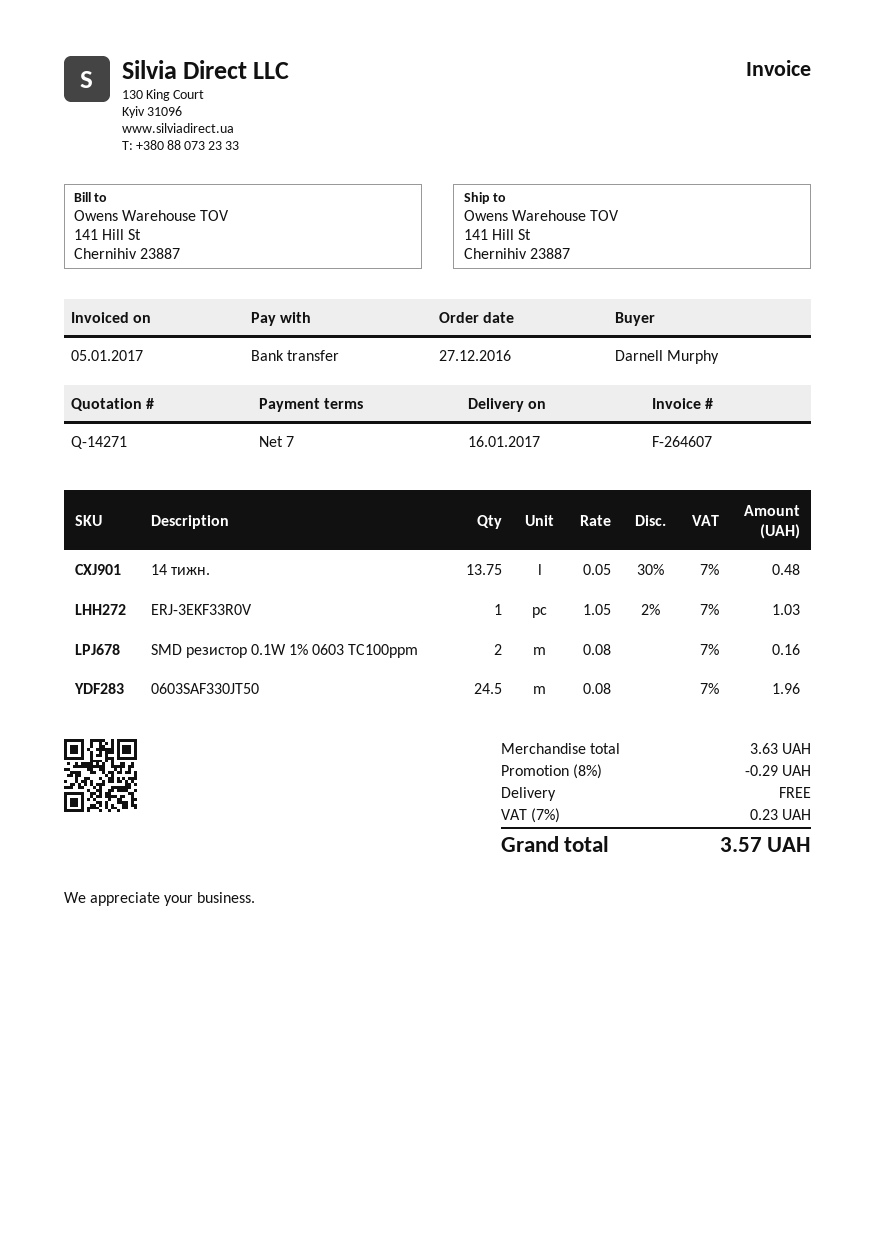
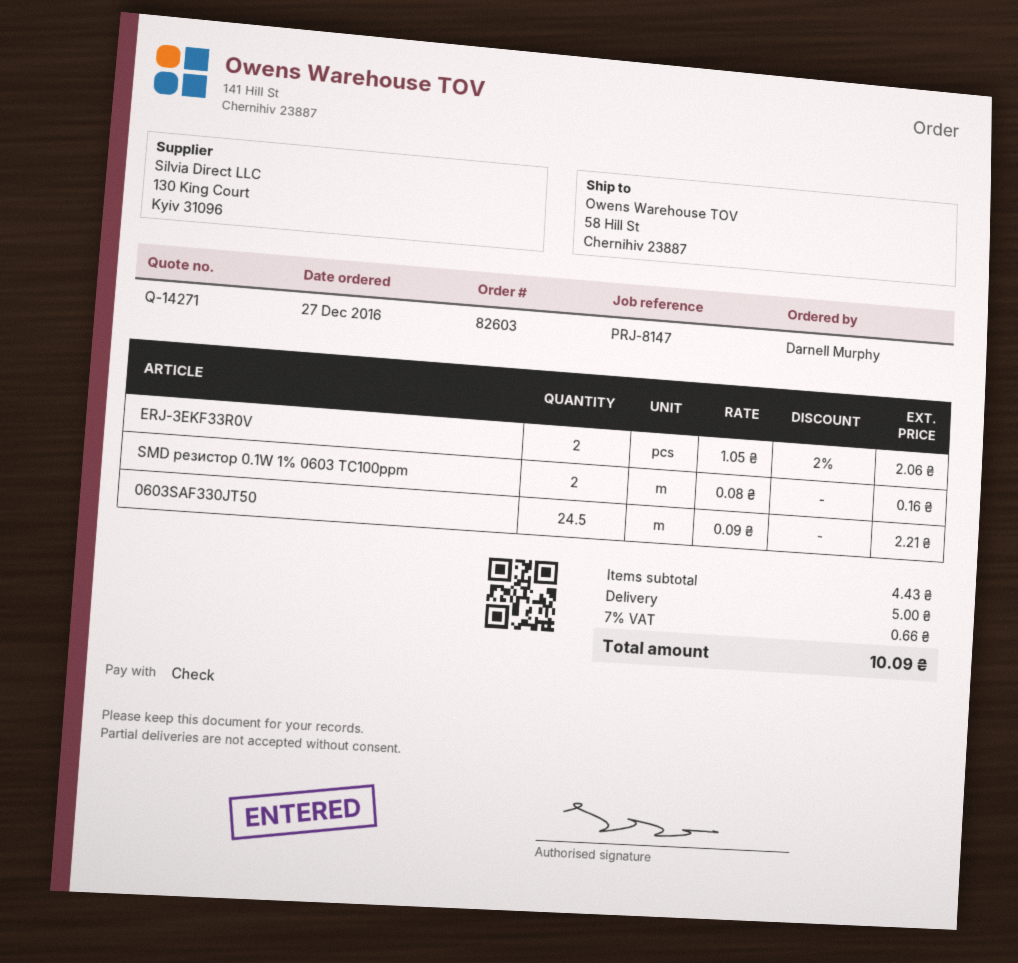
payment method: bank transfer -> cheque
ship to: 141 Hill St, Chernihiv 23887 -> 58 Hill St, Chernihiv 23887
14 тижн.: 13.75 x 0.05 - 30% = 0.48 -> none
ERJ-3EKF33R0V: 1 x 1.05 - 2% = 1.03 -> 2 x 1.05 - 2% = 2.06
0603SAF330JT50: 24.5 x 0.08 = 1.96 -> 24.5 x 0.09 = 2.21
subtotal: 3.63 -> 4.43
discount: 8% = 0.29 -> none
shipping: 0.00 -> 5.00
tax: 7% = 0.23 -> 7% = 0.66
total: 3.57 -> 10.09

